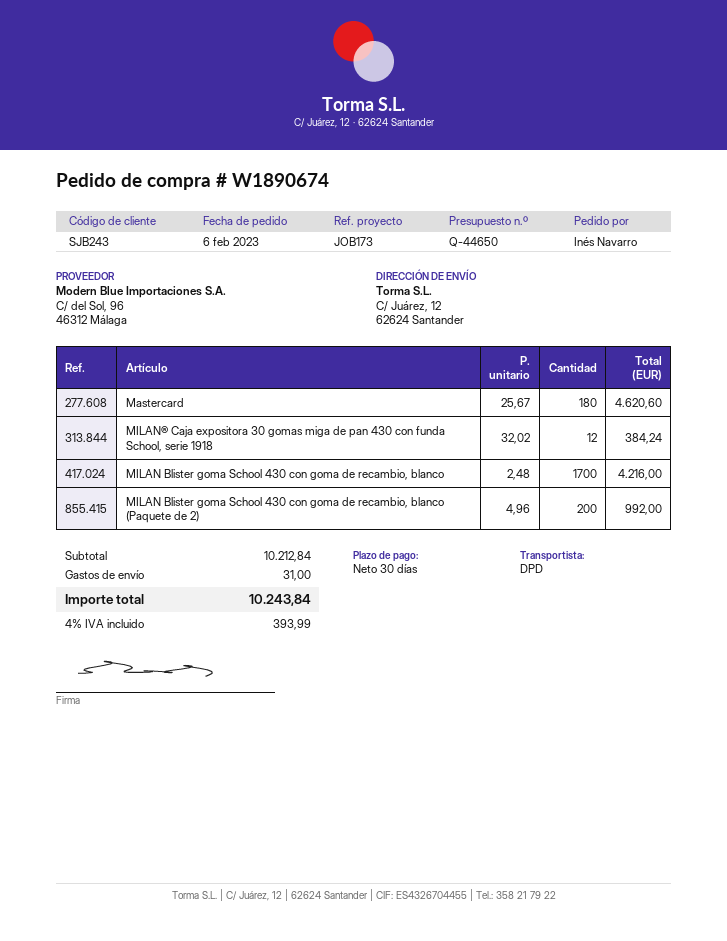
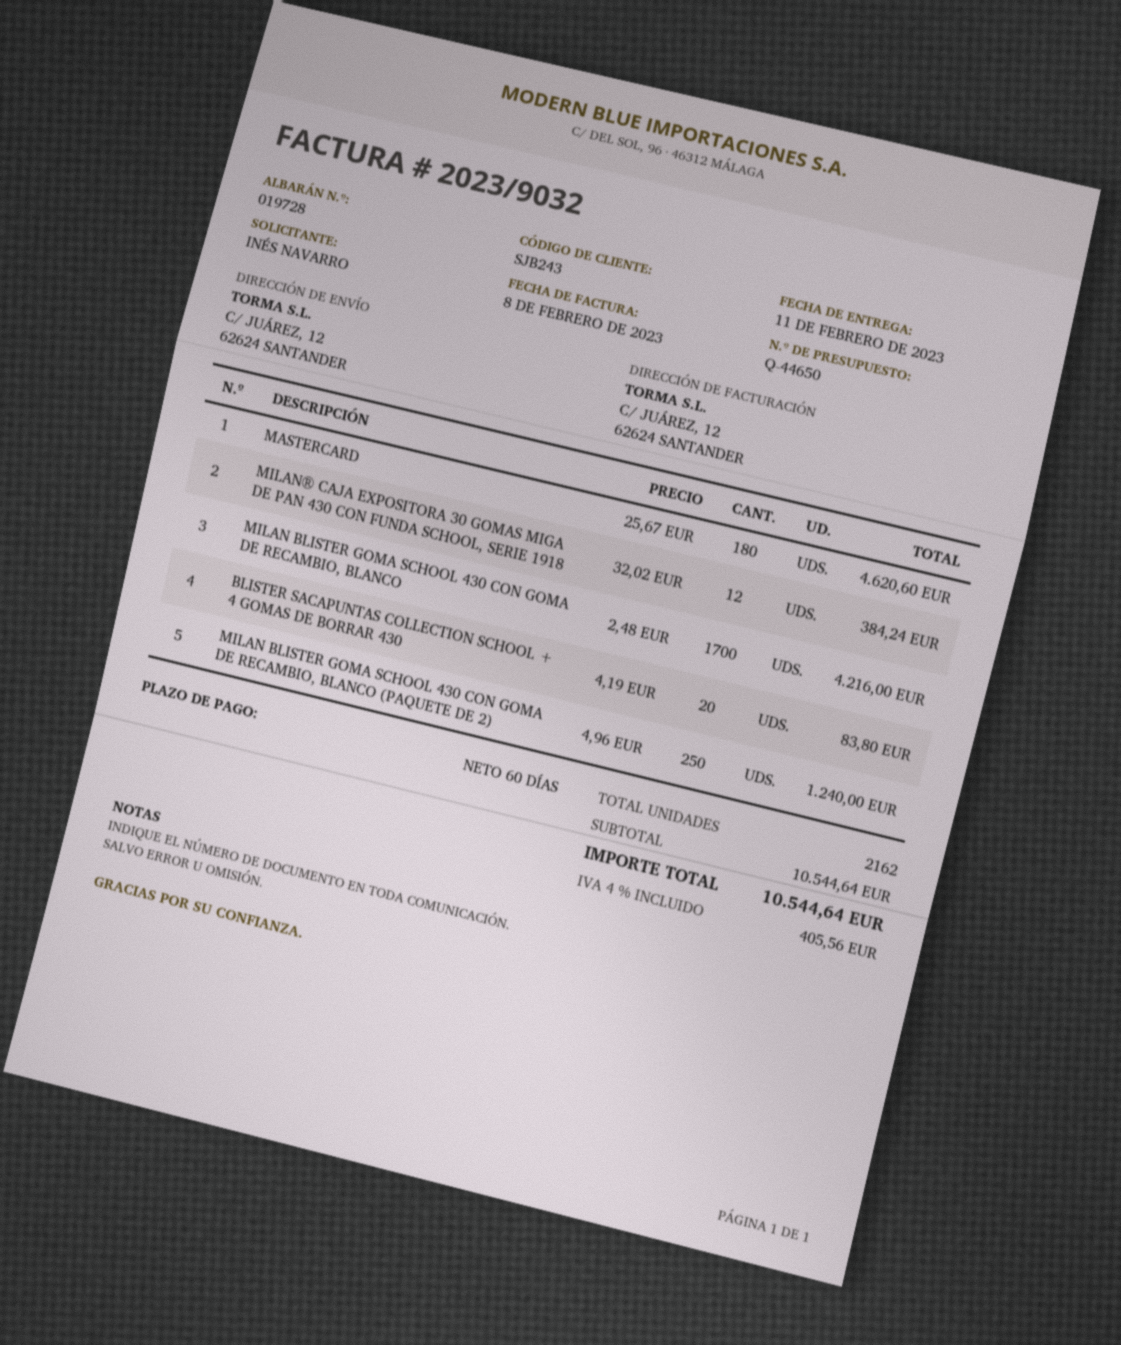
payment terms: 30 days -> 60 days
MILAN Blister goma School 430 con goma de recambio, blanco (Paquete de 2): 200 x 4.96 = 992.00 -> 250 x 4.96 = 1240.00
BLISTER SACAPUNTAS COLLECTION SCHOOL + 4 GOMAS DE BORRAR 430: none -> 20 x 4.19 = 83.80
subtotal: 10212.84 -> 10544.64
shipping: 31.00 -> none
tax: 4% = 393.99 -> 4% = 405.56
total: 10243.84 -> 10544.64

